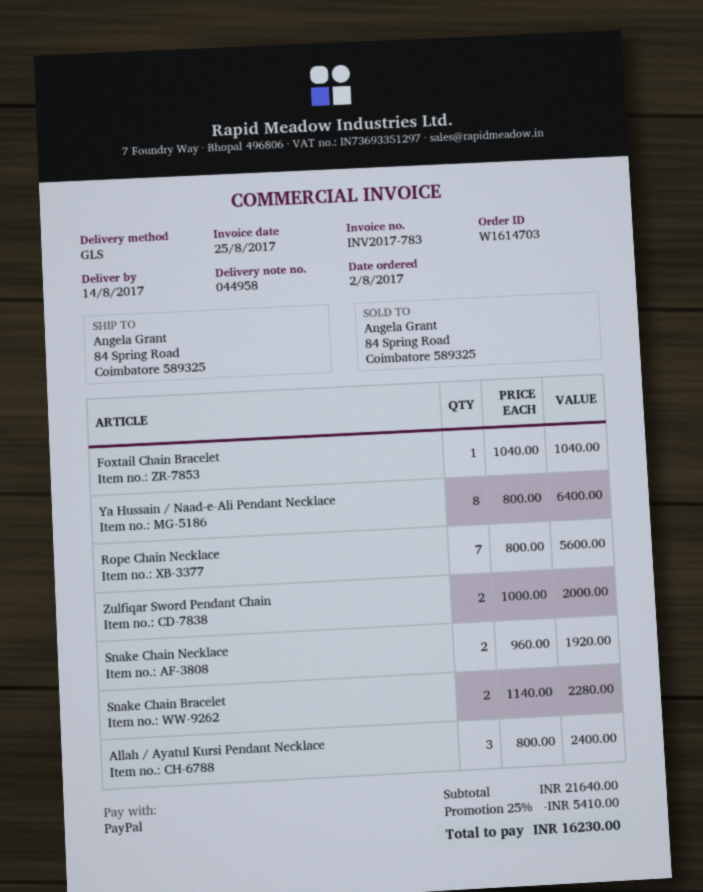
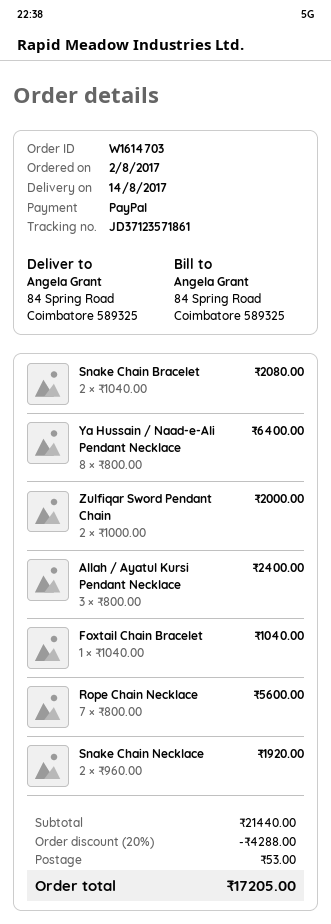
Snake Chain Bracelet: 2 x 1140.00 = 2280.00 -> 2 x 1040.00 = 2080.00
subtotal: 21640.00 -> 21440.00
discount: 25% = 5410.00 -> 20% = 4288.00
shipping: none -> 53.00
total: 16230.00 -> 17205.00

